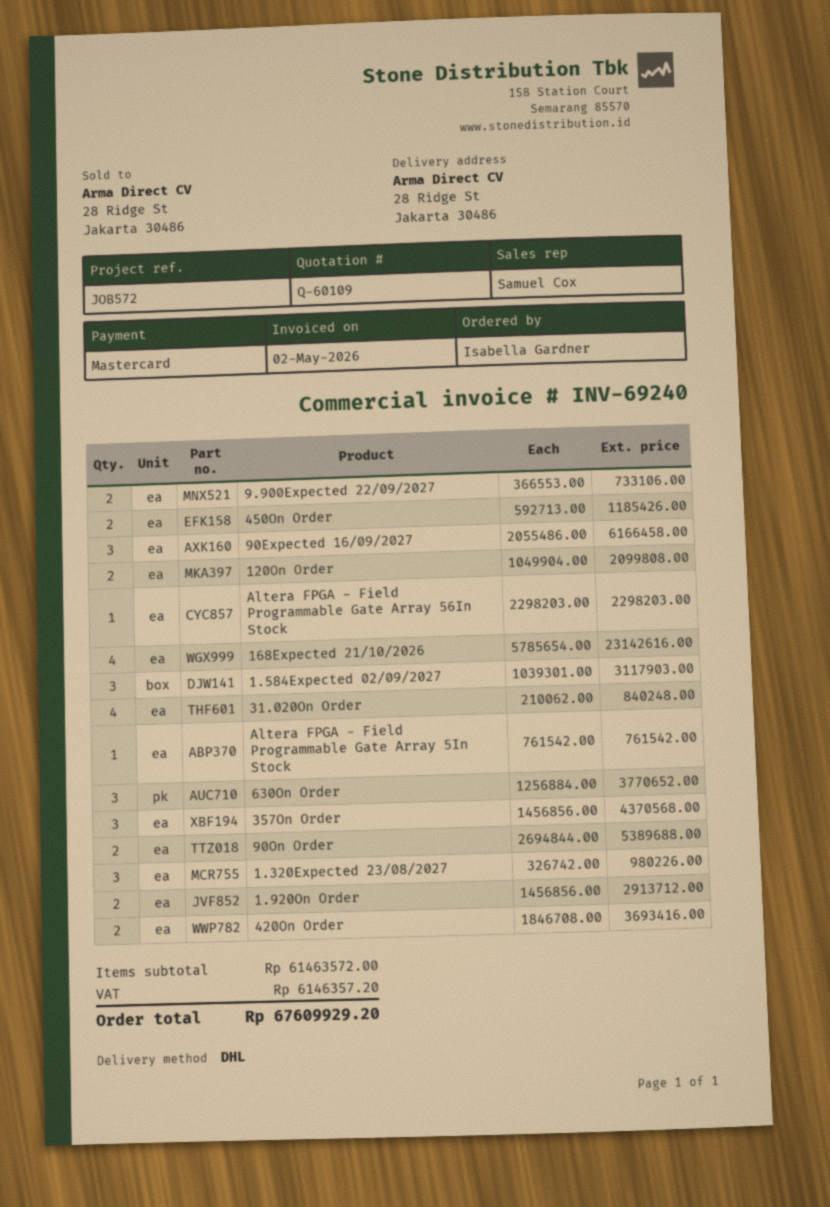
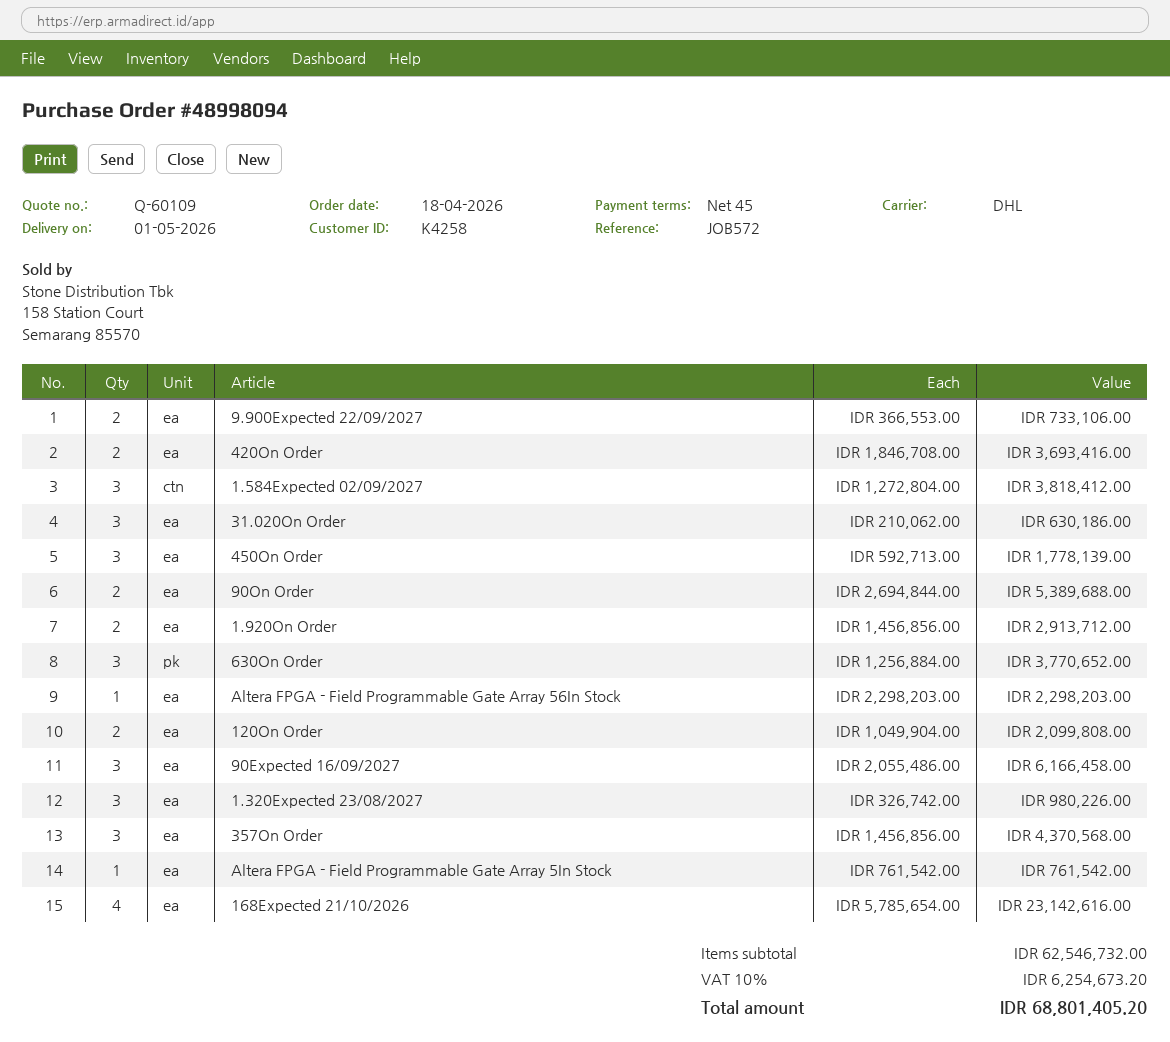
450On Order: 2 x 592713.00 = 1185426.00 -> 3 x 592713.00 = 1778139.00
1.584Expected 02/09/2027: 3 x 1039301.00 = 3117903.00 -> 3 x 1272804.00 = 3818412.00
31.020On Order: 4 x 210062.00 = 840248.00 -> 3 x 210062.00 = 630186.00
subtotal: 61463572.00 -> 62546732.00
tax: 6146357.20 -> 6254673.20
total: 67609929.20 -> 68801405.20

